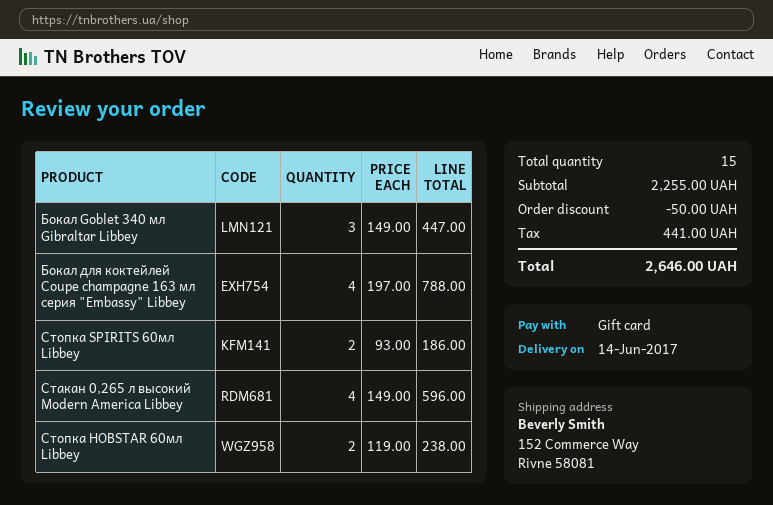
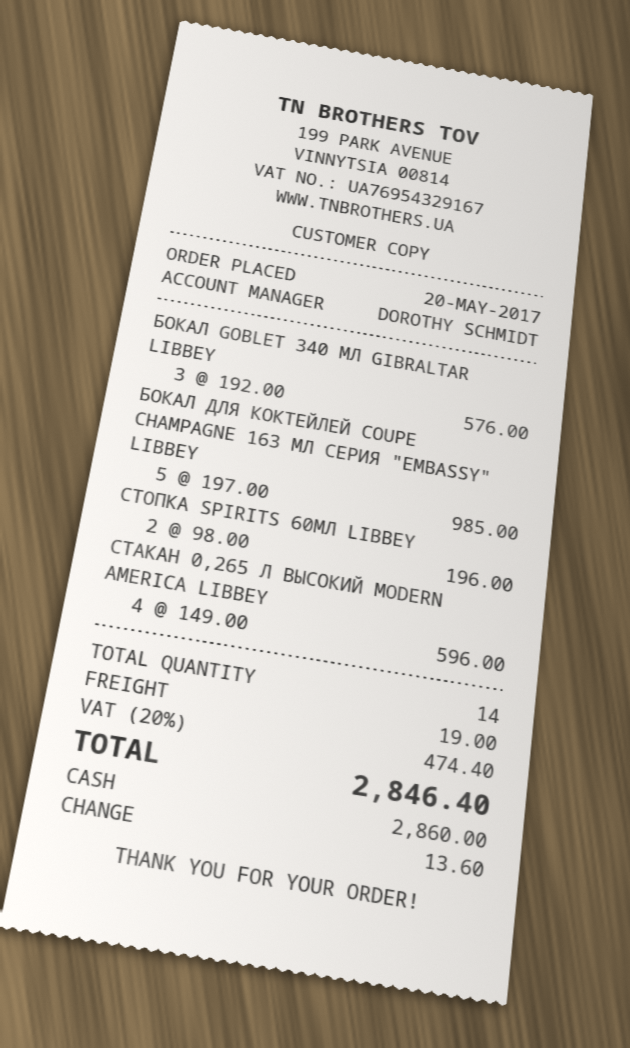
payment method: gift card -> cash
Бокал Goblet 340 мл Gibraltar Libbey: 3 x 149.00 = 447.00 -> 3 x 192.00 = 576.00
Бокал для коктейлей Coupe champagne 163 мл серия "Embassy" Libbey: 4 x 197.00 = 788.00 -> 5 x 197.00 = 985.00
Стопка SPIRITS 60мл Libbey: 2 x 93.00 = 186.00 -> 2 x 98.00 = 196.00
Стопка HOBSTAR 60мл Libbey: 2 x 119.00 = 238.00 -> none
total quantity: 15 -> 14
discount: 50.00 -> none
shipping: none -> 19.00
tax: 441.00 -> 474.40
total: 2646.00 -> 2846.40

